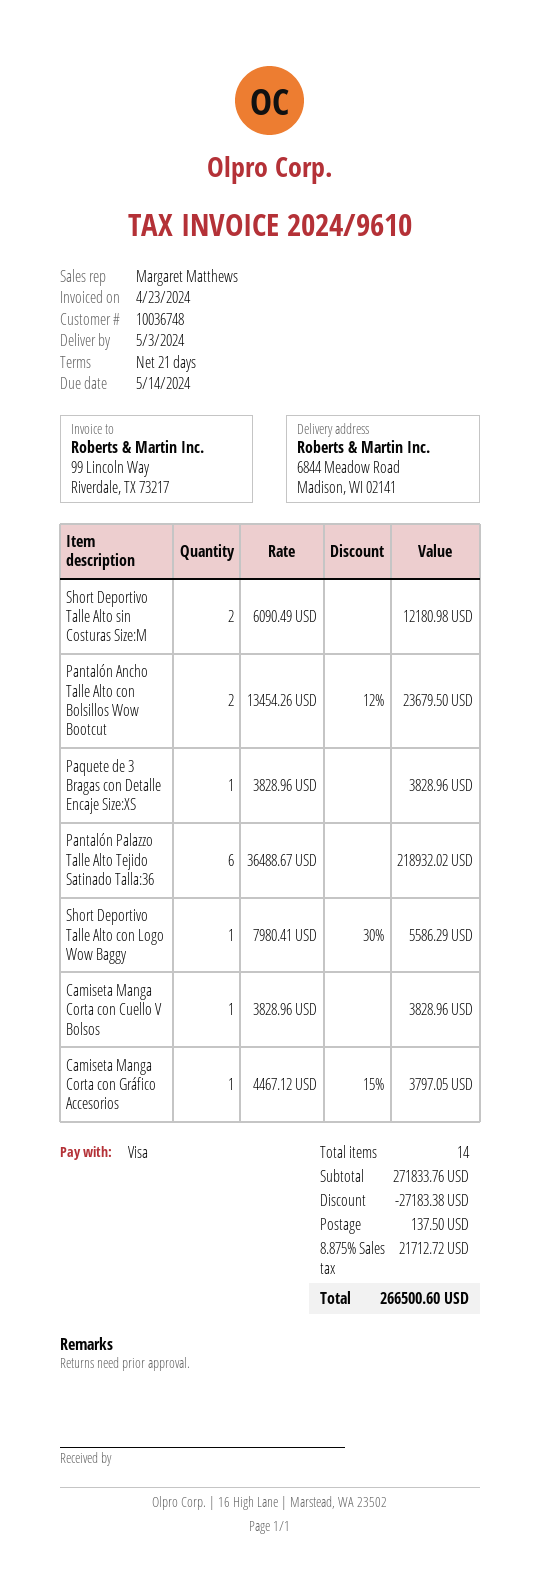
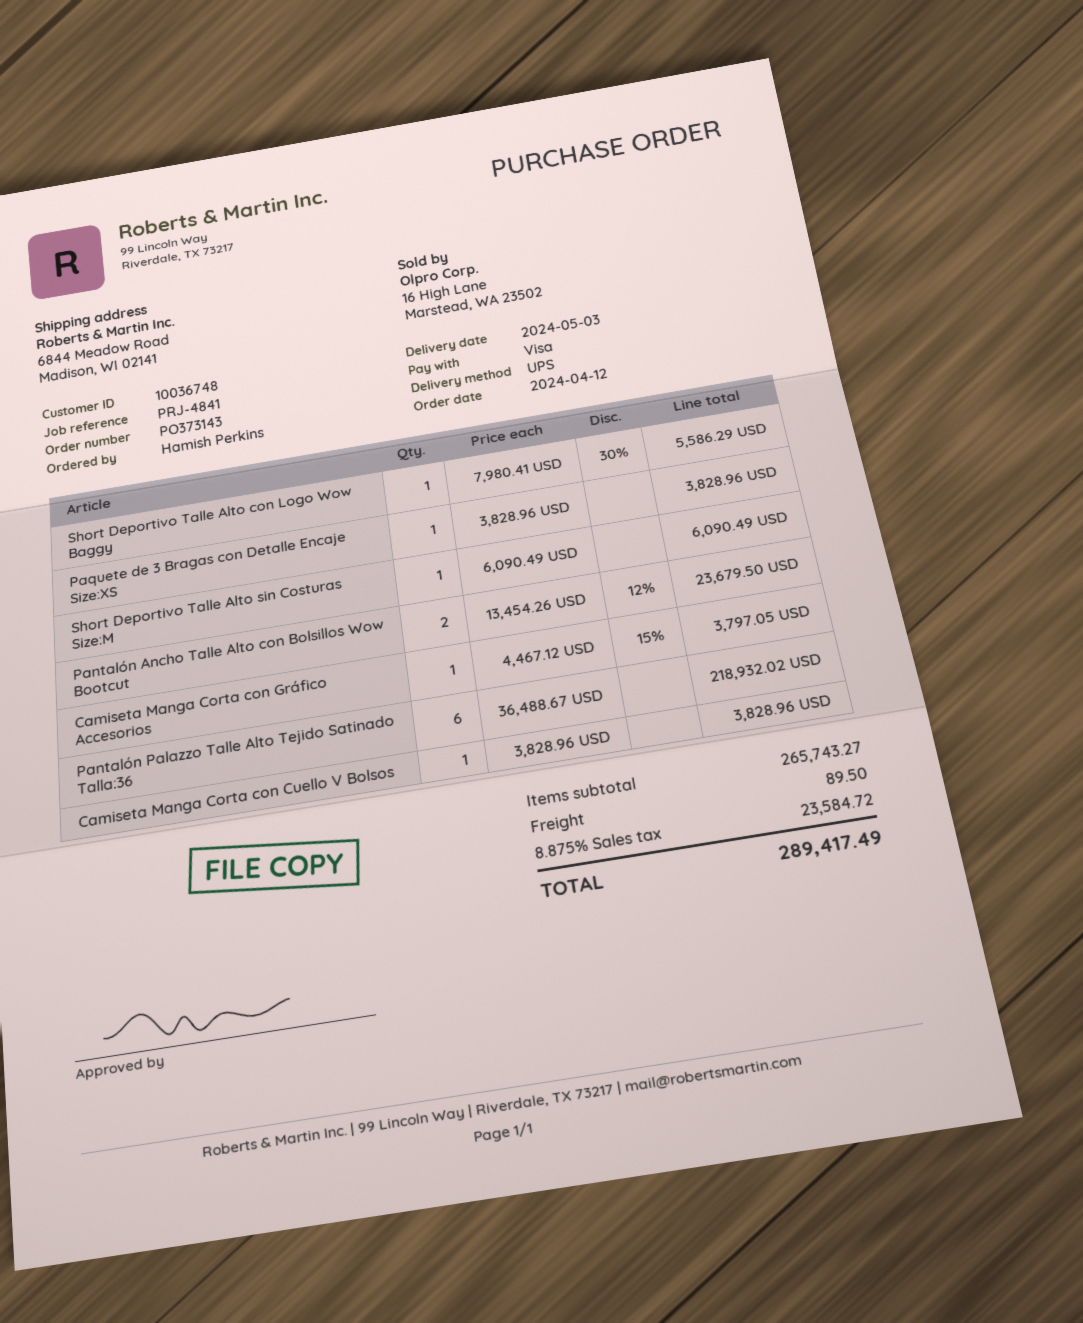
Short Deportivo Talle Alto sin Costuras Size:M: 2 x 6090.49 = 12180.98 -> 1 x 6090.49 = 6090.49
subtotal: 271833.76 -> 265743.27
discount: 27183.38 -> none
shipping: 137.50 -> 89.50
tax: 8.875% = 21712.72 -> 8.875% = 23584.72
total: 266500.60 -> 289417.49

